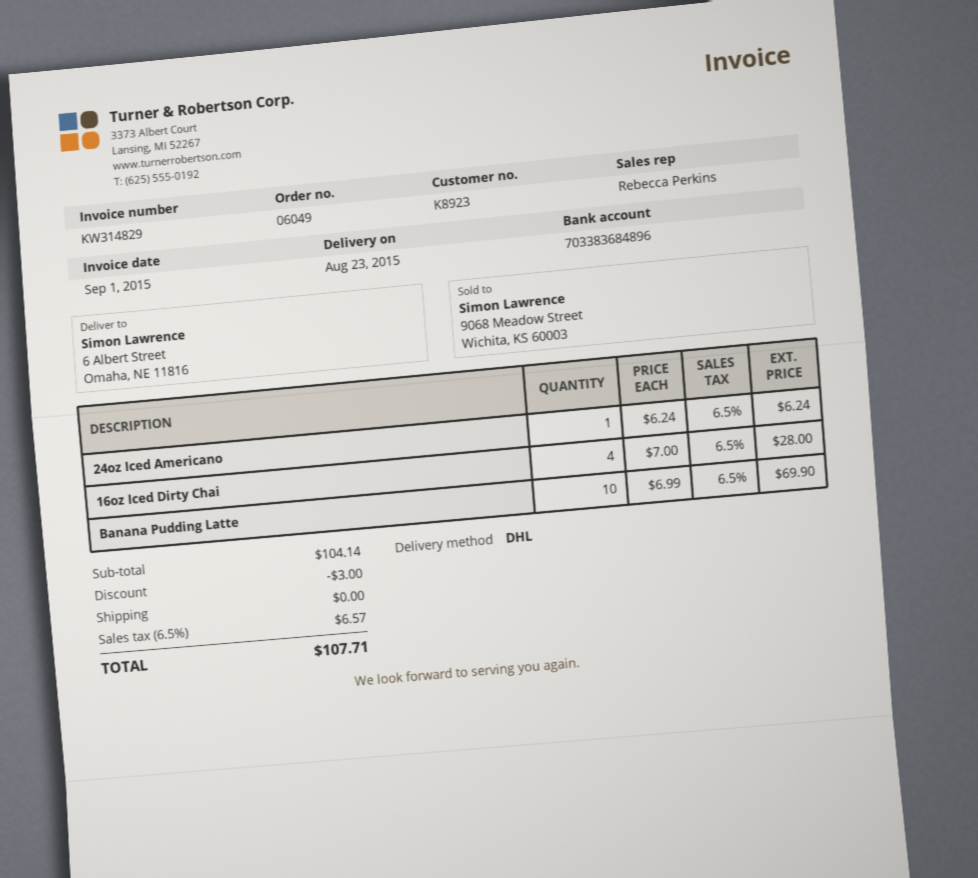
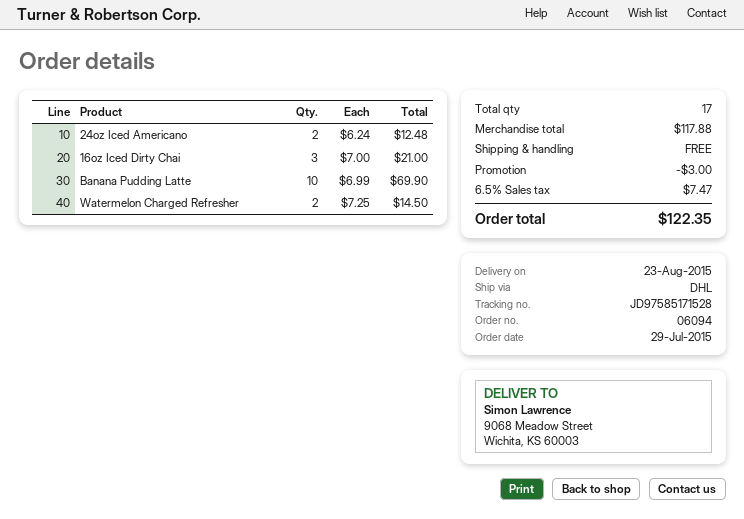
order number: 06049 -> 06094
ship to: 6 Albert Street, Omaha, NE 11816 -> 9068 Meadow Street, Wichita, KS 60003
24oz Iced Americano: 1 x 6.24 = 6.24 -> 2 x 6.24 = 12.48
16oz Iced Dirty Chai: 4 x 7.00 = 28.00 -> 3 x 7.00 = 21.00
Watermelon Charged Refresher: none -> 2 x 7.25 = 14.50
subtotal: 104.14 -> 117.88
tax: 6.5% = 6.57 -> 6.5% = 7.47
total: 107.71 -> 122.35

